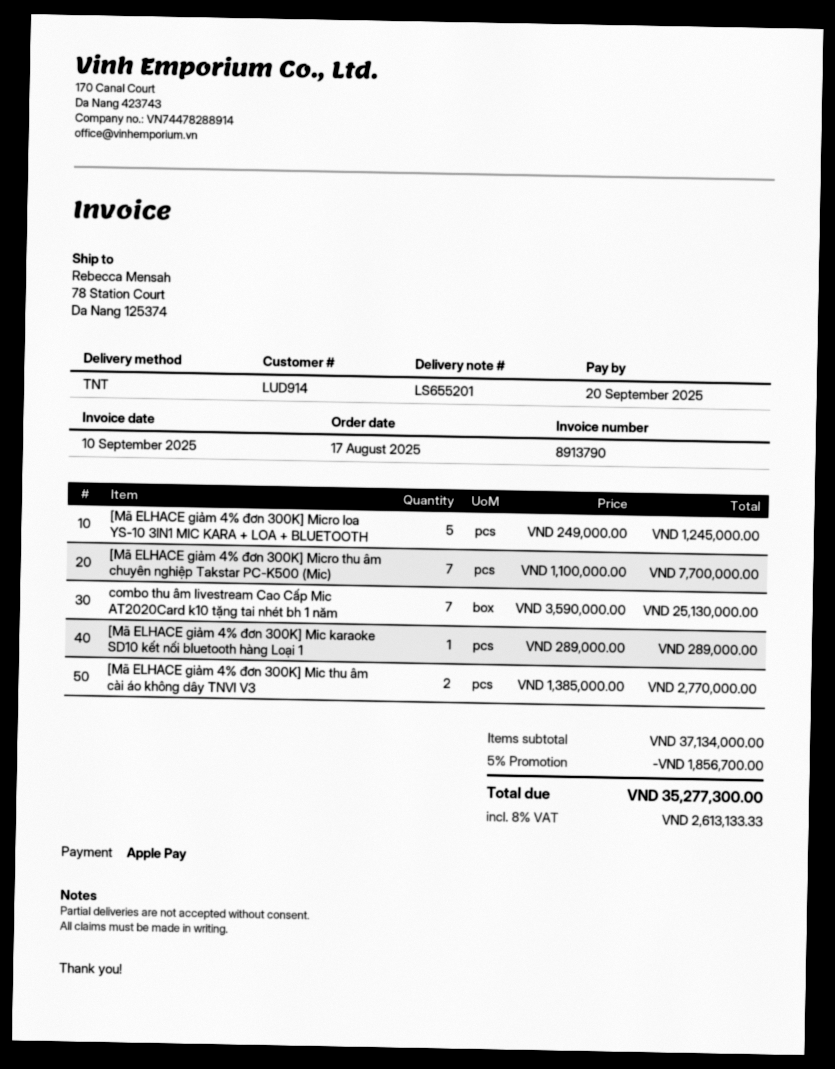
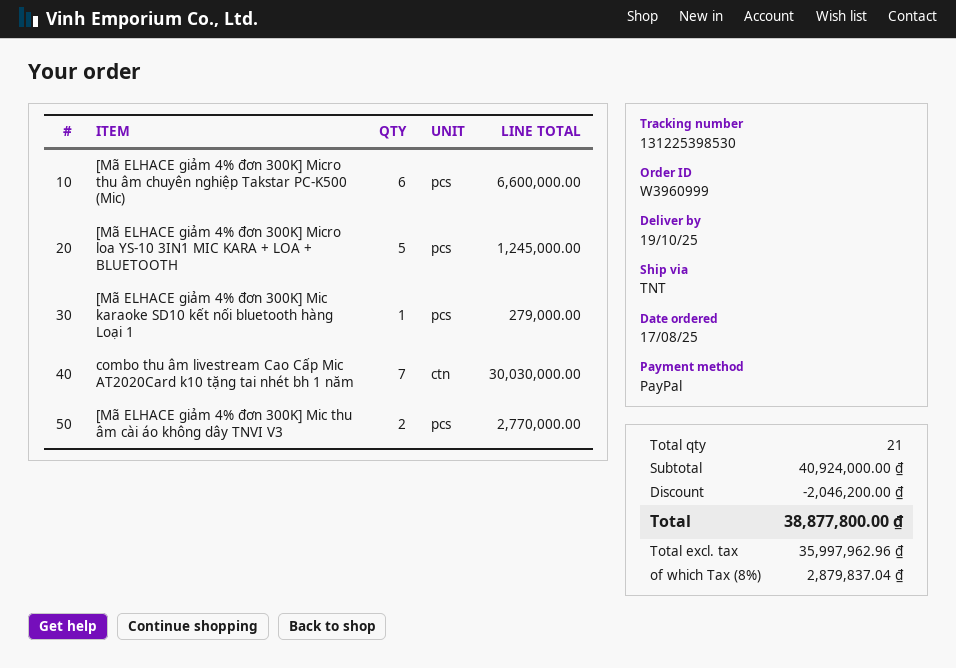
payment method: Apple Pay -> PayPal
[Mã ELHACE giảm 4% đơn 300K] Micro thu âm chuyên nghiệp Takstar PC-K500 (Mic): 7 for 7700000.00 -> 6 for 6600000.00
combo thu âm livestream Cao Cấp Mic AT2020Card k10 tặng tai nhét bh 1 năm: 7 for 25130000.00 -> 7 for 30030000.00
[Mã ELHACE giảm 4% đơn 300K] Mic karaoke SD10 kết nối bluetooth hàng Loại 1: 1 for 289000.00 -> 1 for 279000.00
subtotal: 37134000.00 -> 40924000.00
discount: 1856700.00 -> 2046200.00
tax: 8% = 2613133.33 -> 8% = 2879837.04
total: 35277300.00 -> 38877800.00

